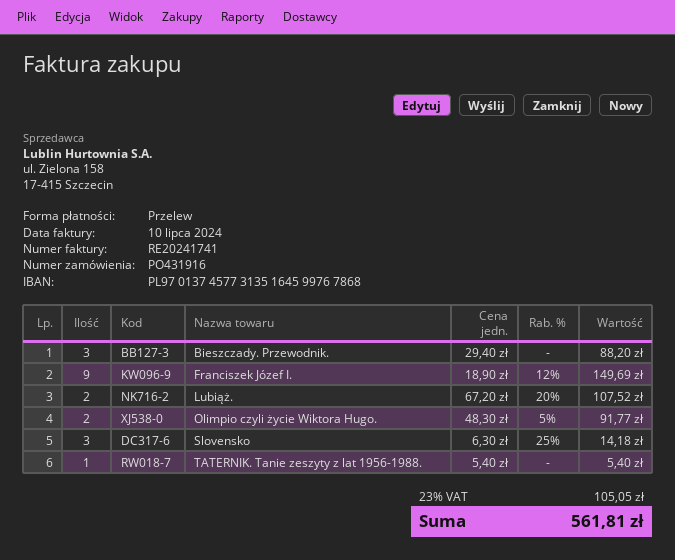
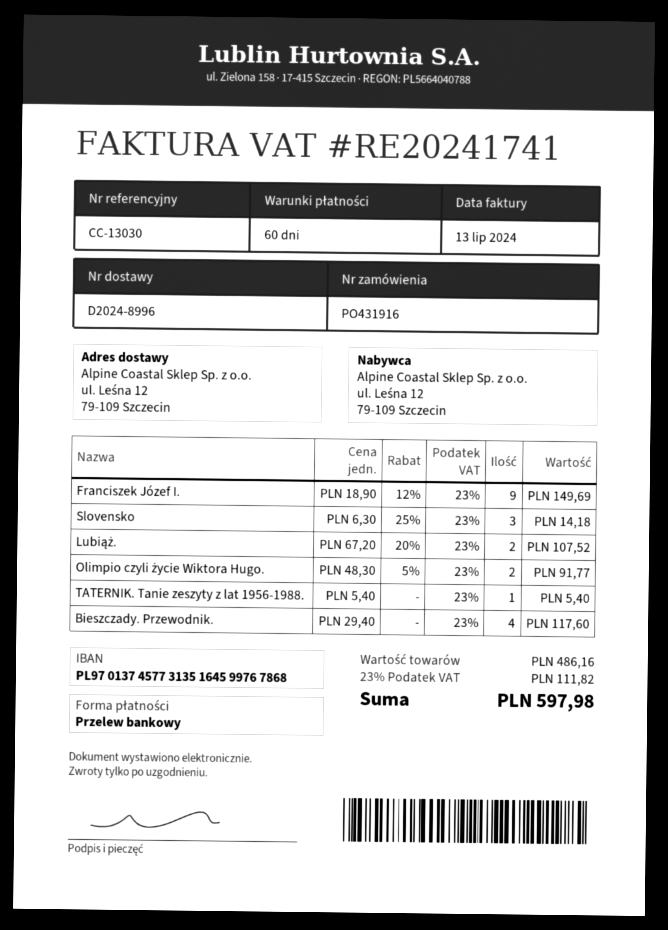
invoice date: 2024-07-10 -> 2024-07-13
Bieszczady. Przewodnik.: 3 x 29.40 = 88.20 -> 4 x 29.40 = 117.60
tax: 23% = 105.05 -> 23% = 111.82
total: 561.81 -> 597.98

